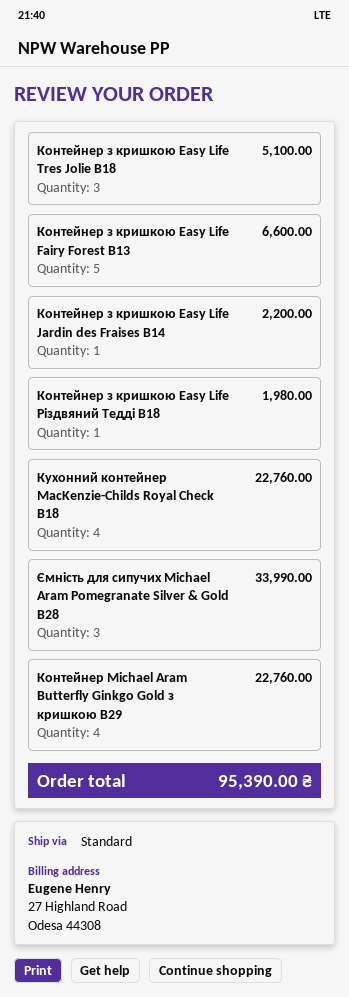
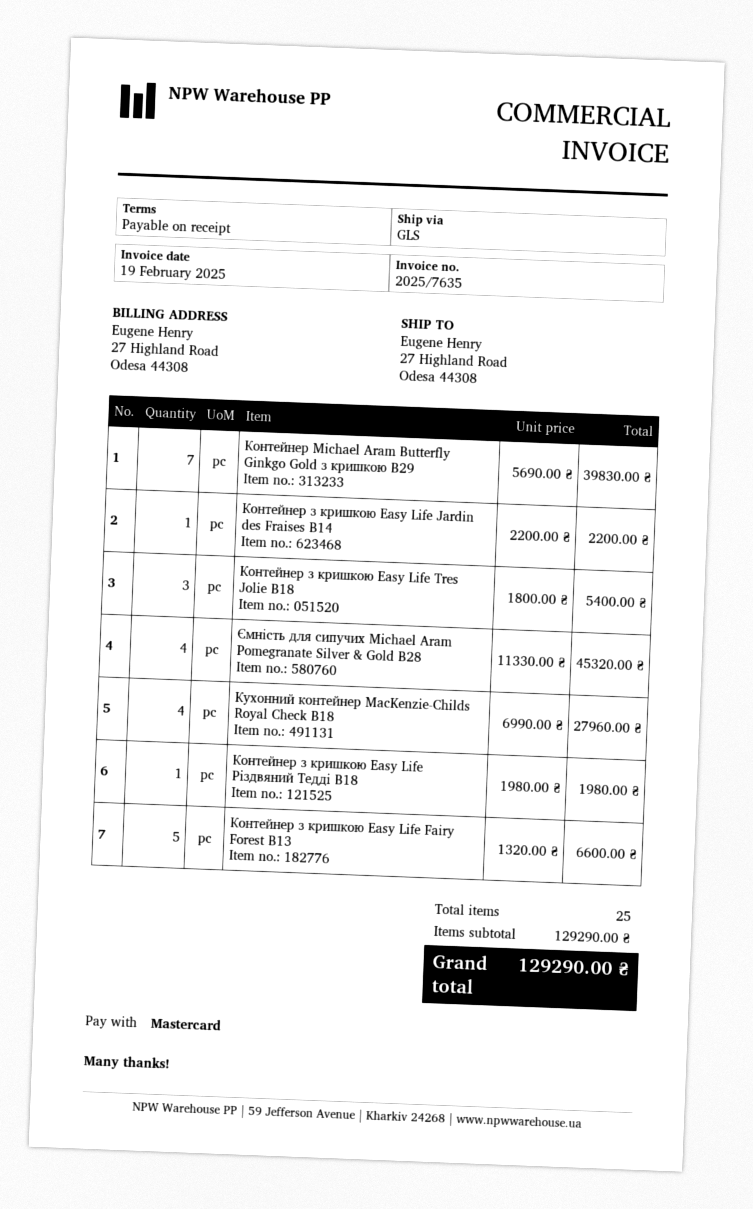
shipping method: standard -> GLS
Контейнер з кришкою Easy Life Tres Jolie В18: 3 for 5100.00 -> 3 for 5400.00
Кухонний контейнер MacKenzie-Childs Royal Check В18: 4 for 22760.00 -> 4 for 27960.00
Ємність для сипучих Michael Aram Pomegranate Silver & Gold В28: 3 for 33990.00 -> 4 for 45320.00
Контейнер Michael Aram Butterfly Ginkgo Gold з кришкою В29: 4 for 22760.00 -> 7 for 39830.00
total: 95390.00 -> 129290.00

